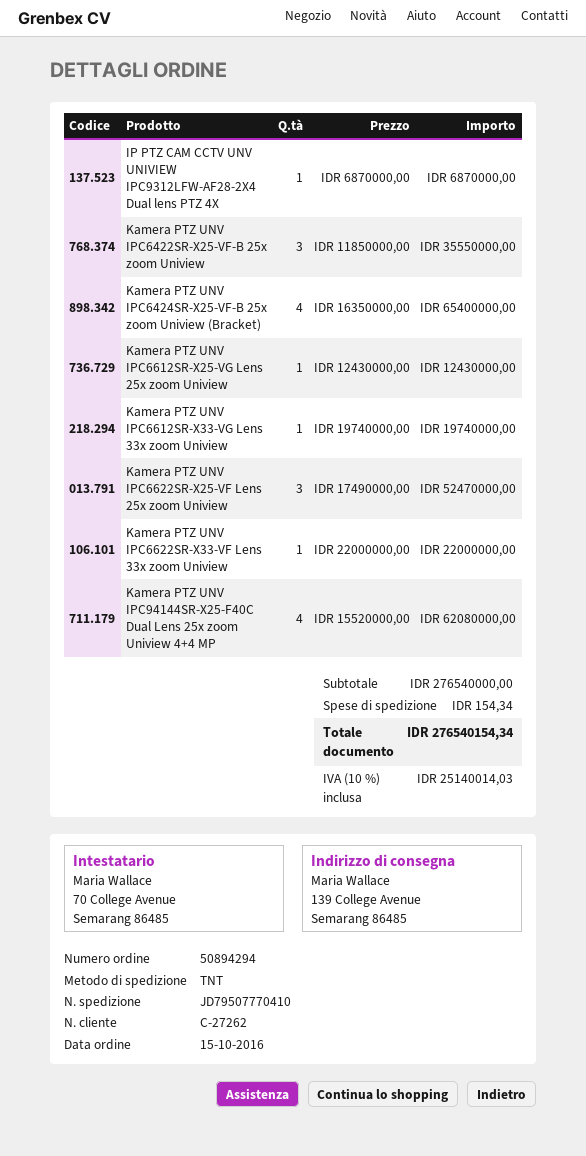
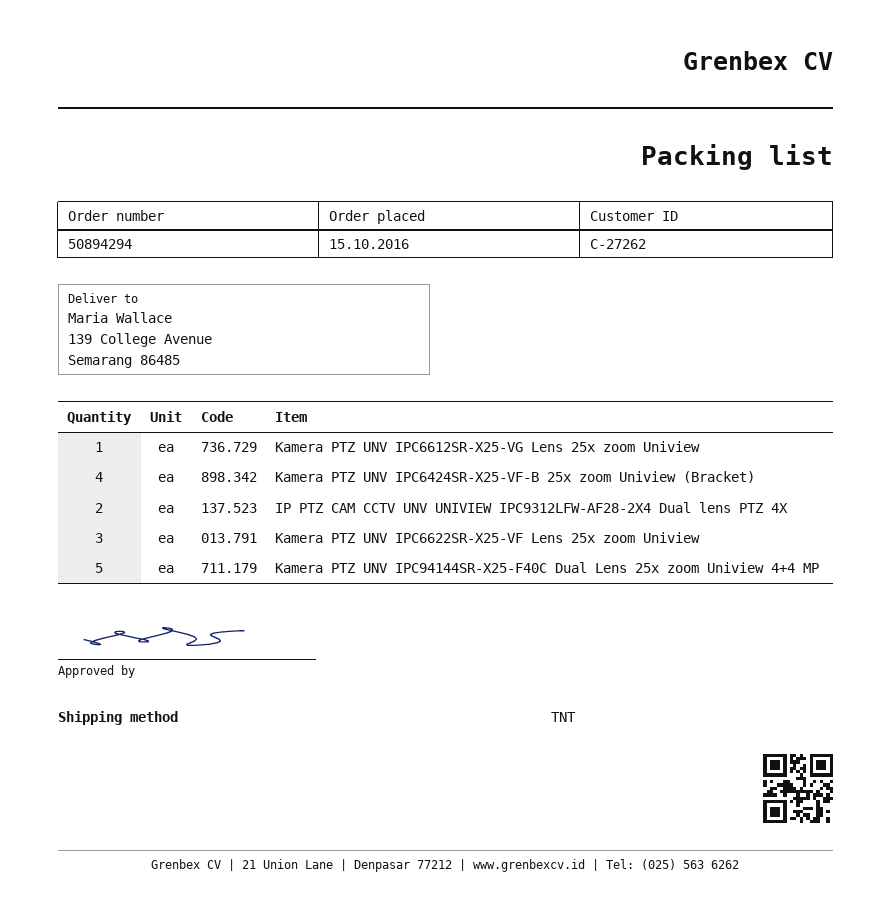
IP PTZ CAM CCTV UNV UNIVIEW IPC9312LFW-AF28-2X4 Dual lens PTZ 4X: 1 -> 2
Kamera PTZ UNV IPC6422SR-X25-VF-B 25x zoom Uniview: 3 -> none
Kamera PTZ UNV IPC6612SR-X33-VG Lens 33x zoom Uniview: 1 -> none
Kamera PTZ UNV IPC6622SR-X33-VF Lens 33x zoom Uniview: 1 -> none
Kamera PTZ UNV IPC94144SR-X25-F40C Dual Lens 25x zoom Uniview 4+4 MP: 4 -> 5

